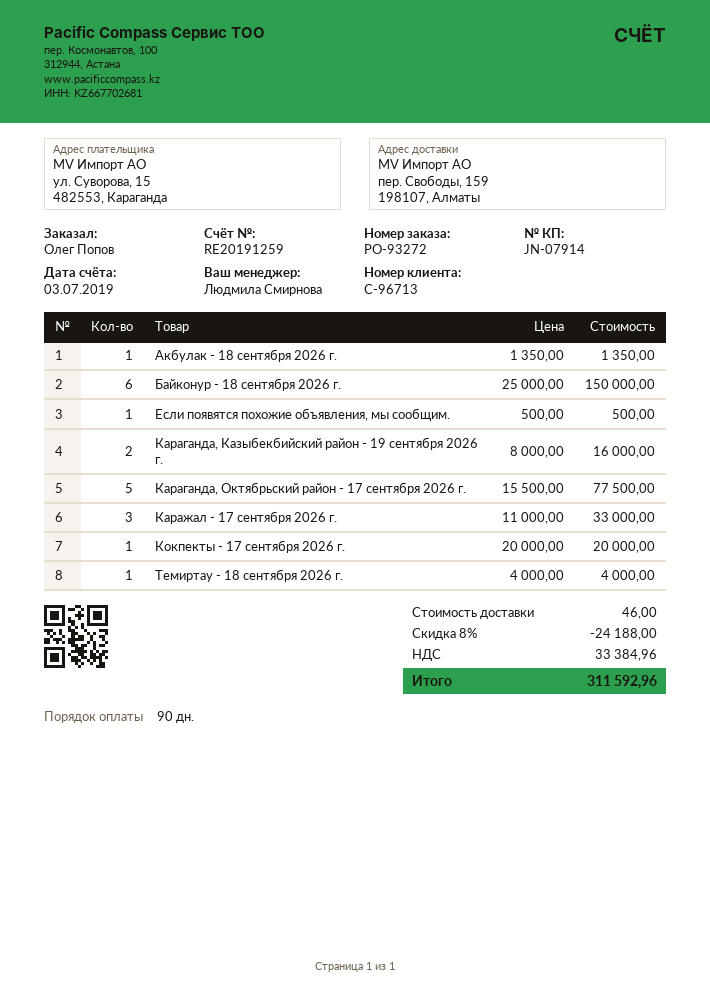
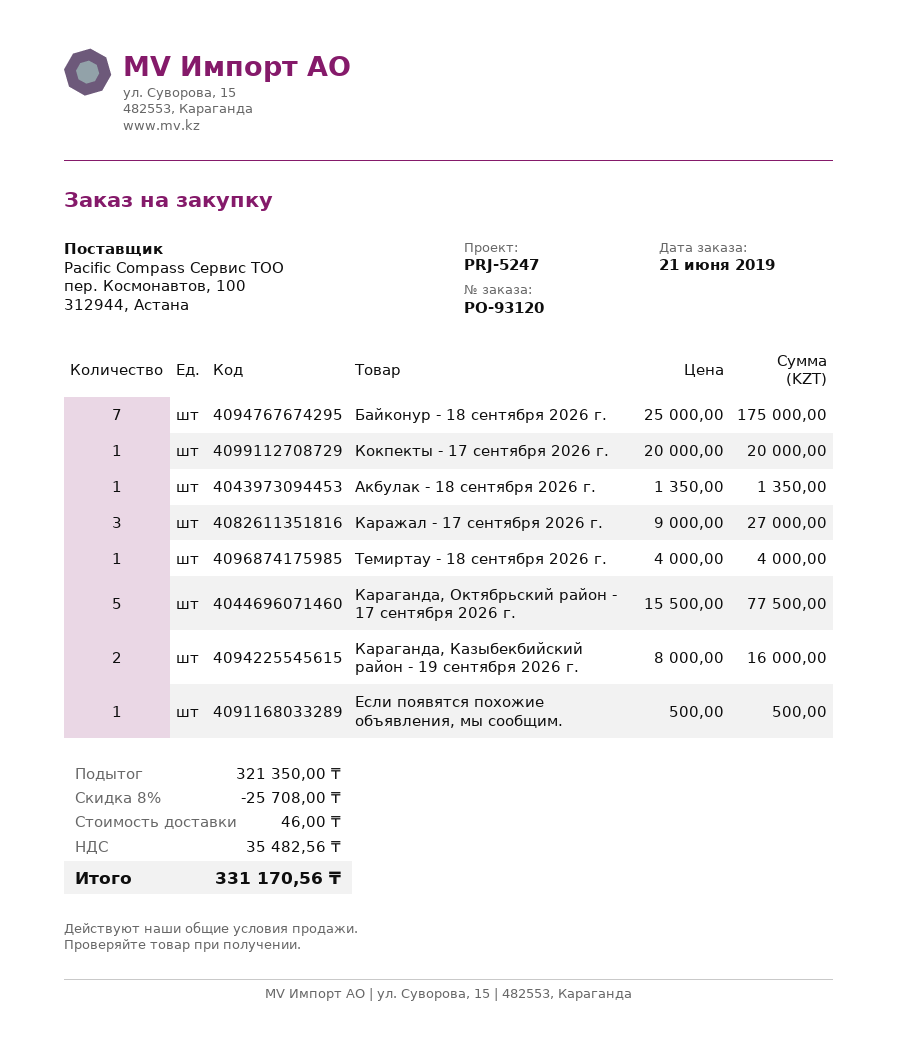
order number: PO-93272 -> PO-93120
Байконур - 18 сентября 2026 г.: 6 x 25000.00 = 150000.00 -> 7 x 25000.00 = 175000.00
Каражал - 17 сентября 2026 г.: 3 x 11000.00 = 33000.00 -> 3 x 9000.00 = 27000.00
discount: 8% = 24188.00 -> 8% = 25708.00
tax: 33384.96 -> 35482.56
total: 311592.96 -> 331170.56

